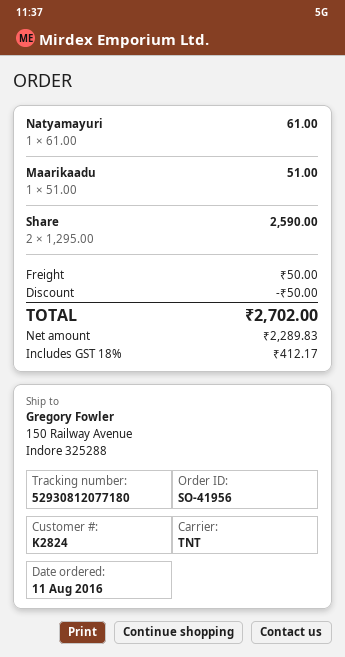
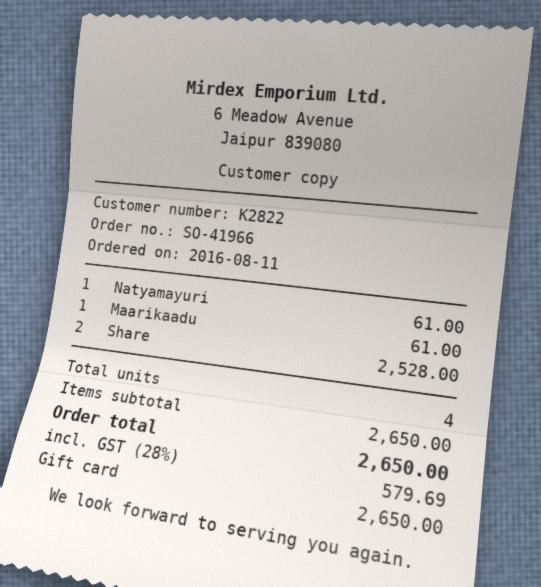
order number: SO-41956 -> SO-41966
customer number: K2824 -> K2822
Maarikaadu: 1 for 51.00 -> 1 for 61.00
Share: 2 for 2590.00 -> 2 for 2528.00
discount: 50.00 -> none
shipping: 50.00 -> none
tax: 18% = 412.17 -> 28% = 579.69
total: 2702.00 -> 2650.00

